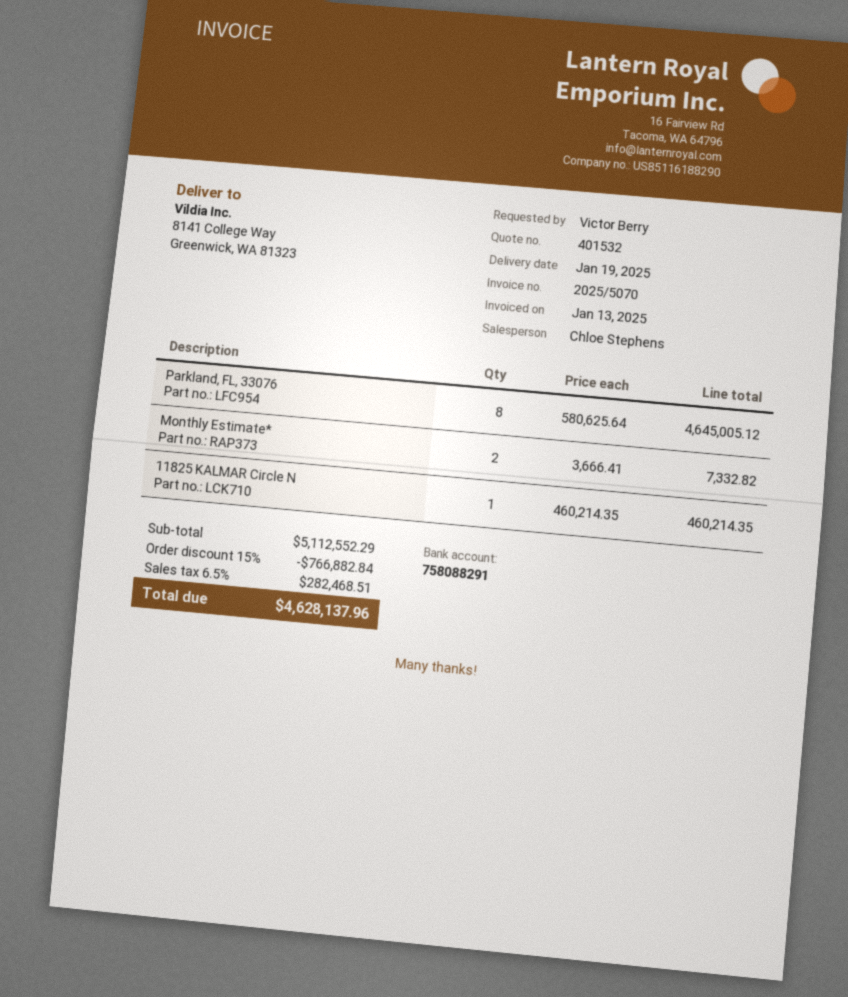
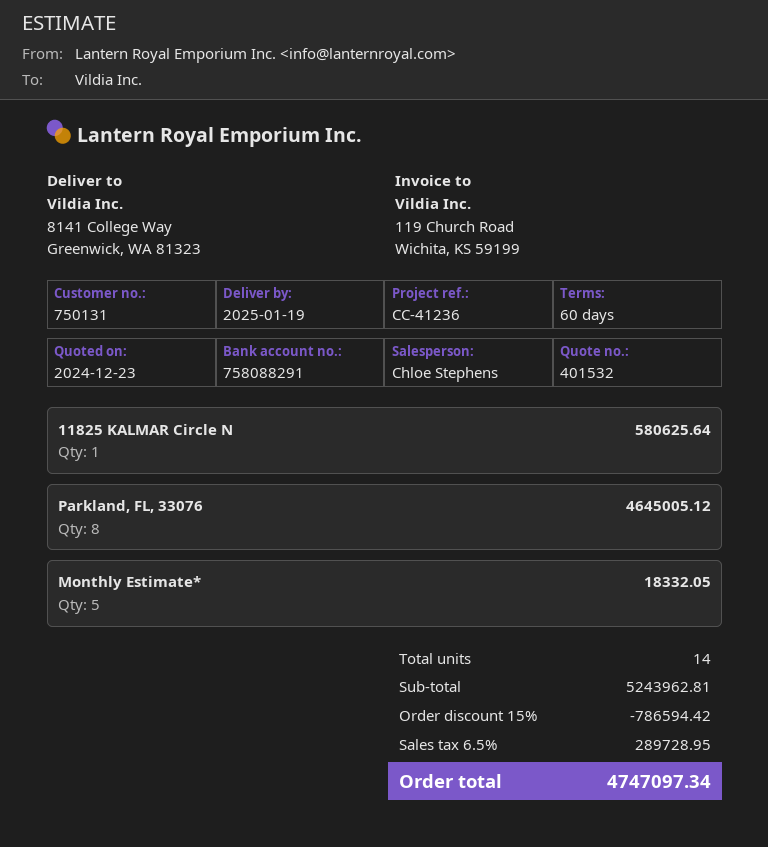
Monthly Estimate*: 2 for 7332.82 -> 5 for 18332.05
11825 KALMAR Circle N: 1 for 460214.35 -> 1 for 580625.64
subtotal: 5112552.29 -> 5243962.81
discount: 15% = 766882.84 -> 15% = 786594.42
tax: 6.5% = 282468.51 -> 6.5% = 289728.95
total: 4628137.96 -> 4747097.34

